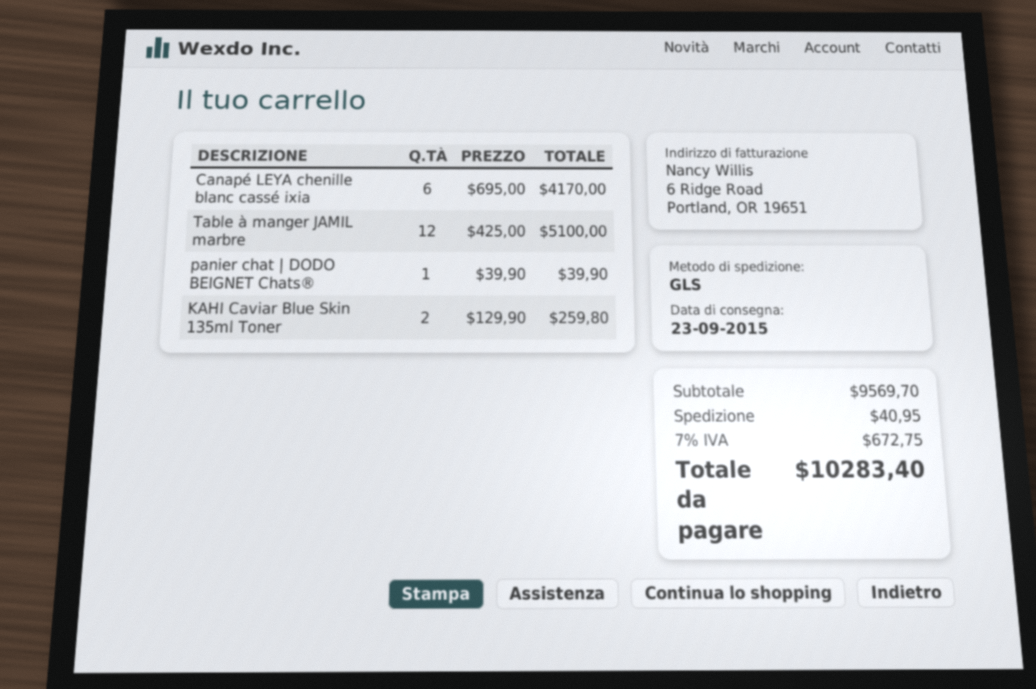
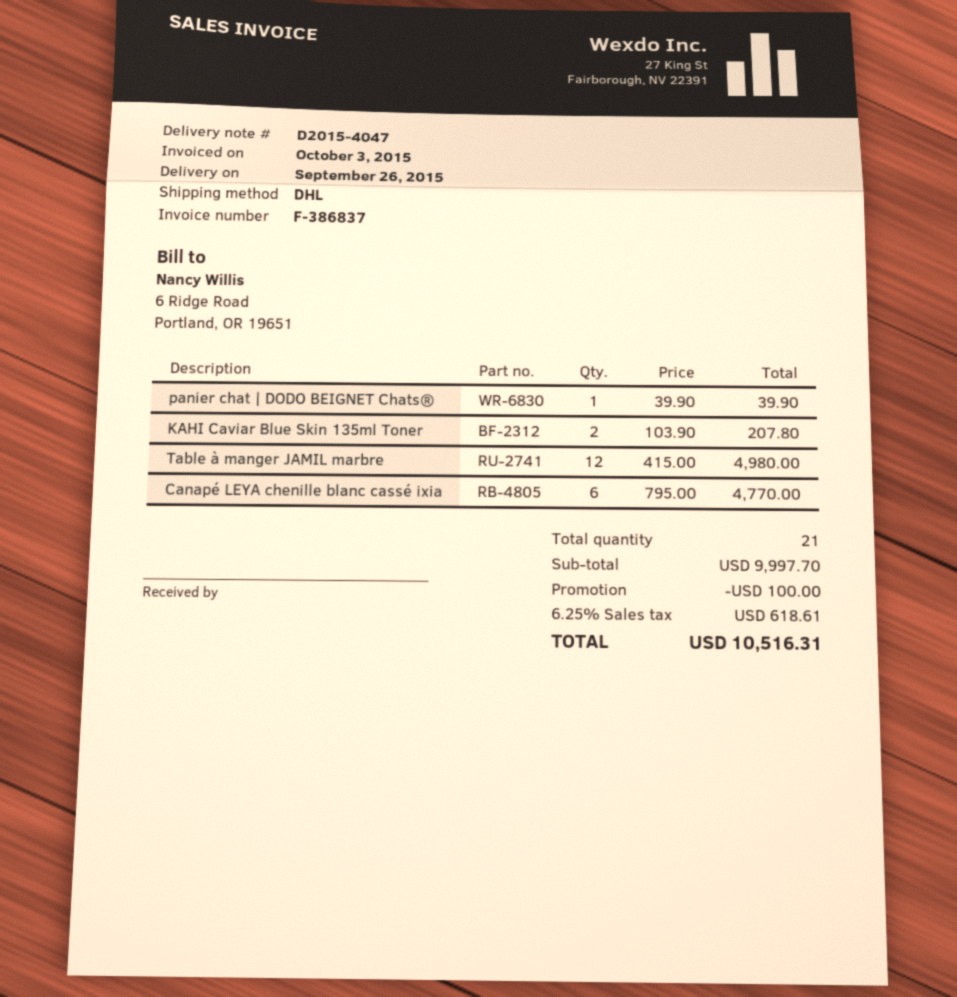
delivery date: 2015-09-23 -> 2015-09-26
shipping method: GLS -> DHL
Canapé LEYA chenille blanc cassé ixia: 6 x 695.00 = 4170.00 -> 6 x 795.00 = 4770.00
Table à manger JAMIL marbre: 12 x 425.00 = 5100.00 -> 12 x 415.00 = 4980.00
KAHI Caviar Blue Skin 135ml Toner: 2 x 129.90 = 259.80 -> 2 x 103.90 = 207.80
subtotal: 9569.70 -> 9997.70
discount: none -> 100.00
shipping: 40.95 -> none
tax: 7% = 672.75 -> 6.25% = 618.61
total: 10283.40 -> 10516.31

